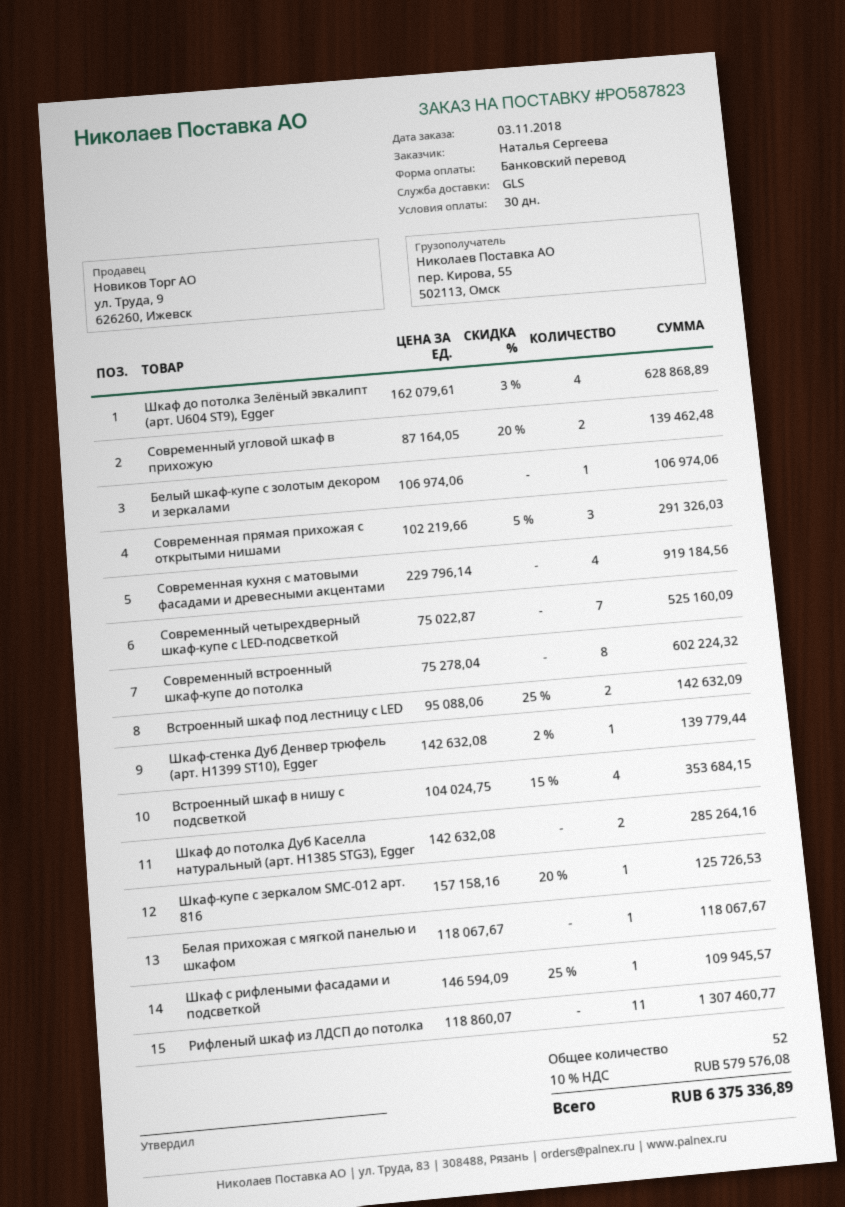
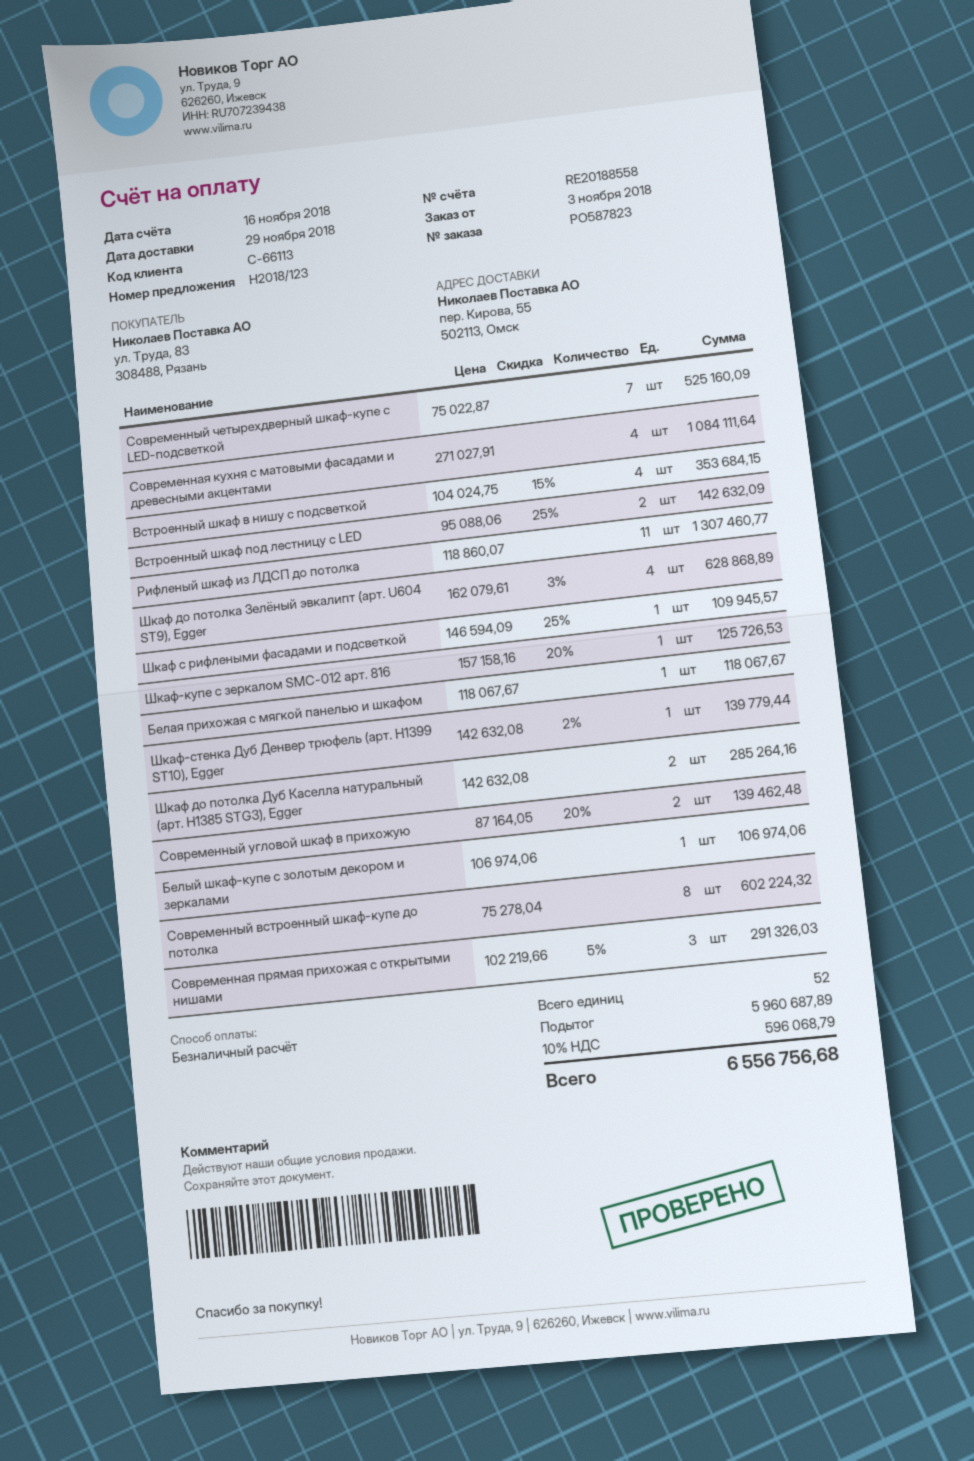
Современная кухня с матовыми фасадами и древесными акцентами: 4 x 229796.14 = 919184.56 -> 4 x 271027.91 = 1084111.64
tax: 10% = 579576.08 -> 10% = 596068.79
total: 6375336.89 -> 6556756.68

